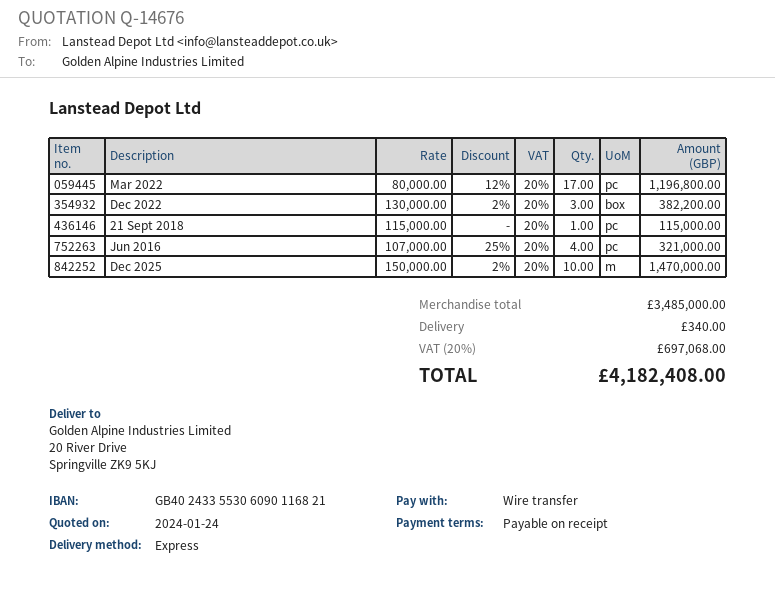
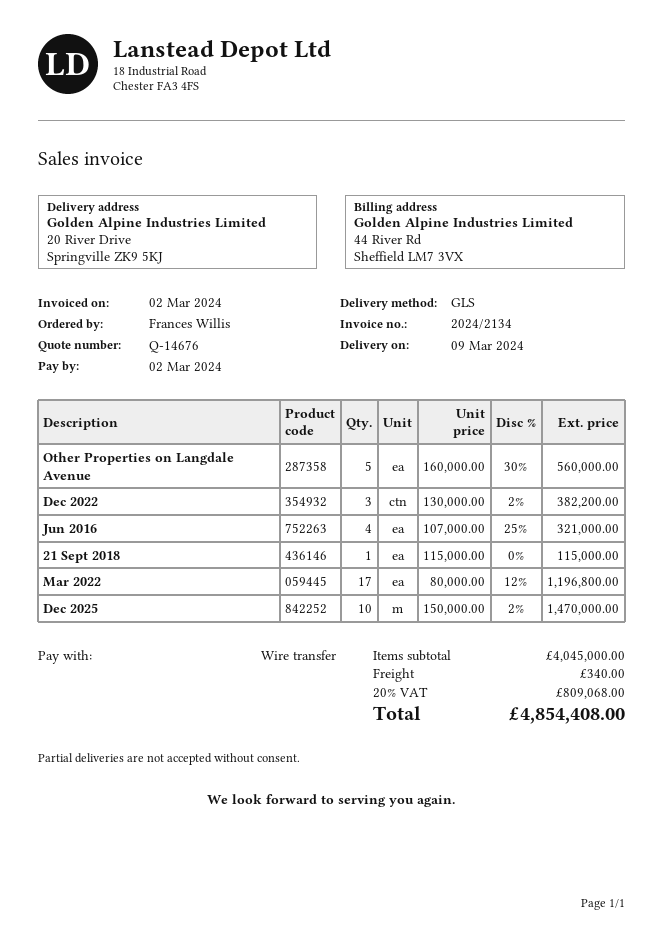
shipping method: express -> GLS
Other Properties on Langdale Avenue: none -> 5 x 160000.00 - 30% = 560000.00
subtotal: 3485000.00 -> 4045000.00
tax: 20% = 697068.00 -> 20% = 809068.00
total: 4182408.00 -> 4854408.00

